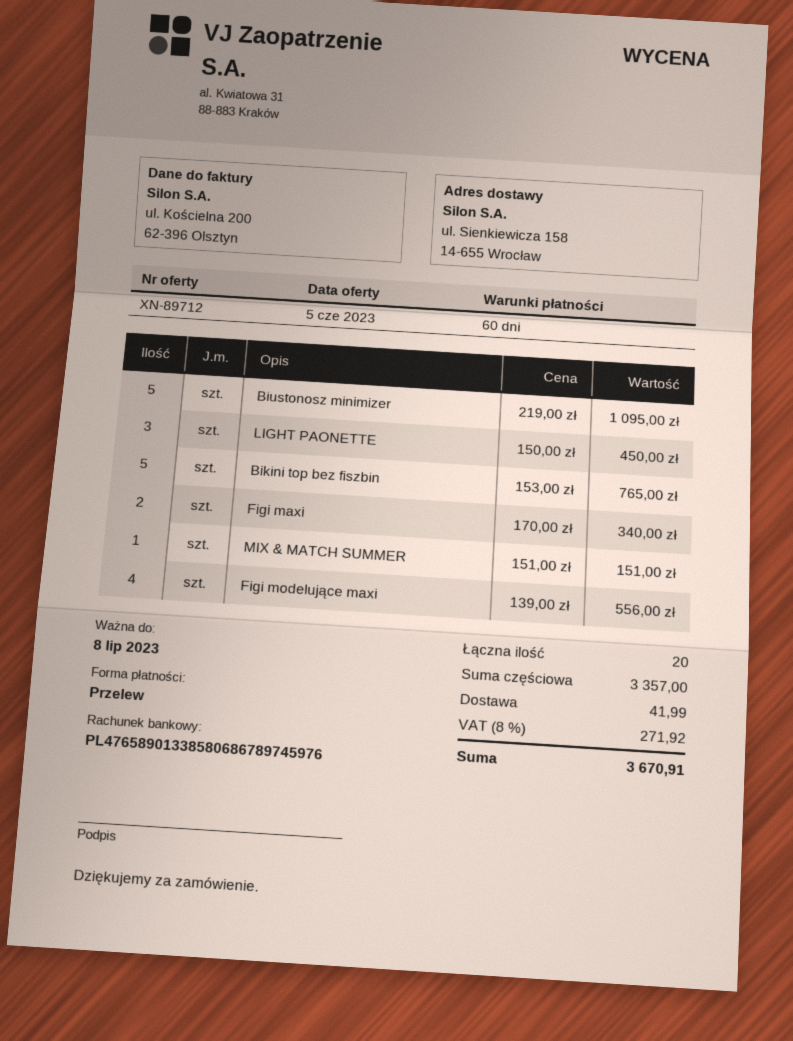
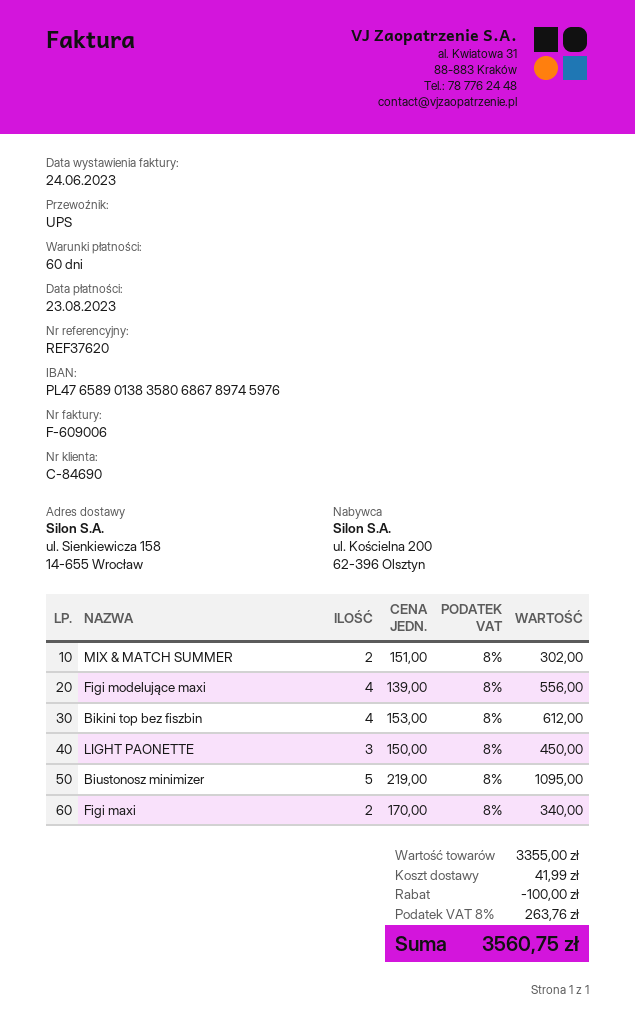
bank account: PL47658901338580686789745976 -> PL47658901383580686789745976
Bikini top bez fiszbin: 5 x 153.00 = 765.00 -> 4 x 153.00 = 612.00
MIX & MATCH SUMMER: 1 x 151.00 = 151.00 -> 2 x 151.00 = 302.00
subtotal: 3357.00 -> 3355.00
discount: none -> 100.00
tax: 8% = 271.92 -> 8% = 263.76
total: 3670.91 -> 3560.75

